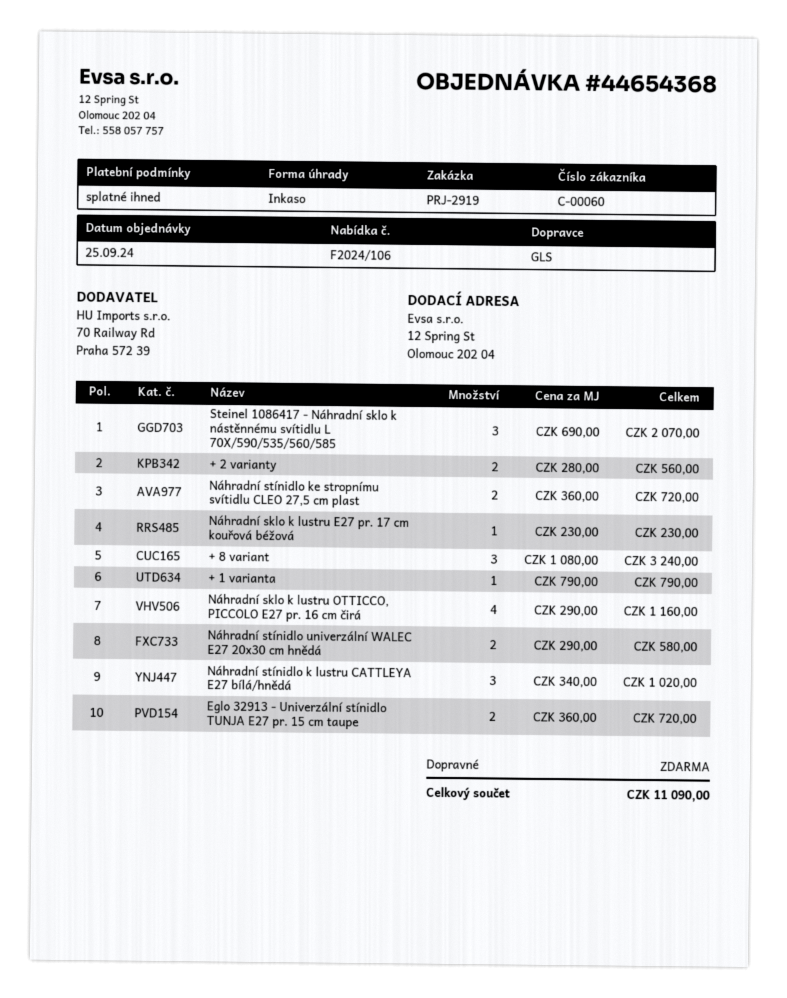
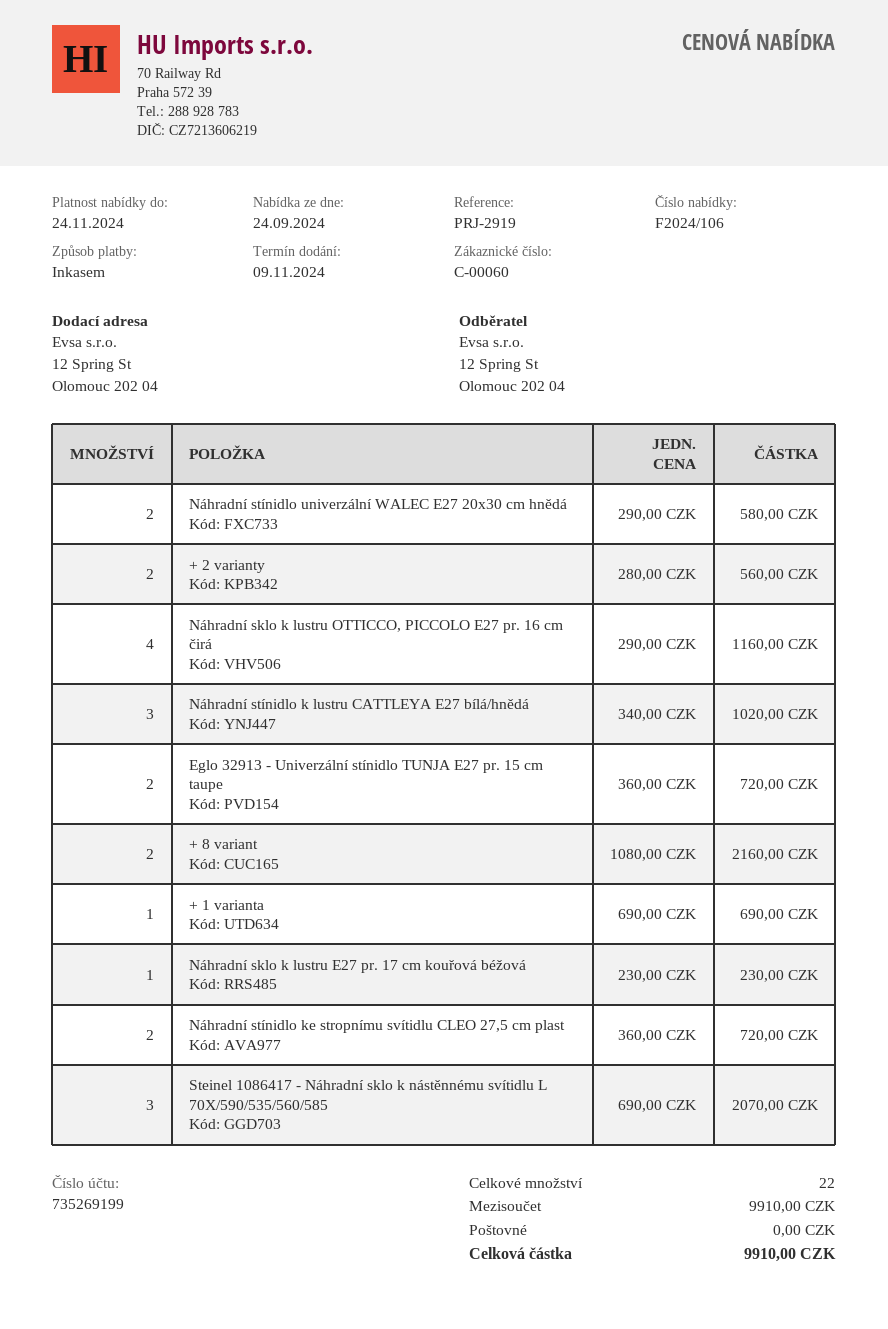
+ 8 variant: 3 x 1080.00 = 3240.00 -> 2 x 1080.00 = 2160.00
+ 1 varianta: 1 x 790.00 = 790.00 -> 1 x 690.00 = 690.00
total: 11090.00 -> 9910.00

